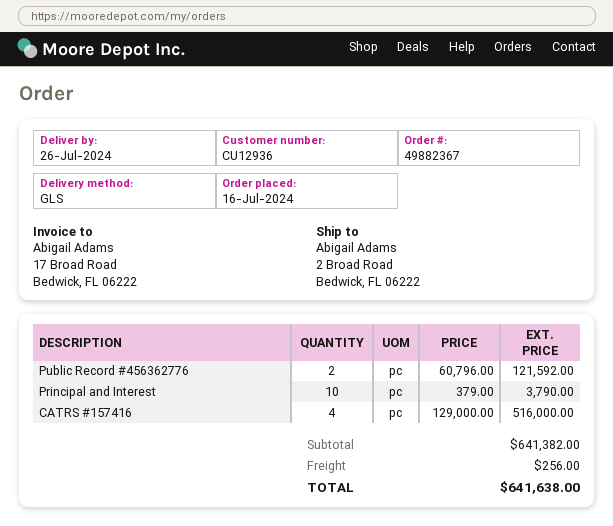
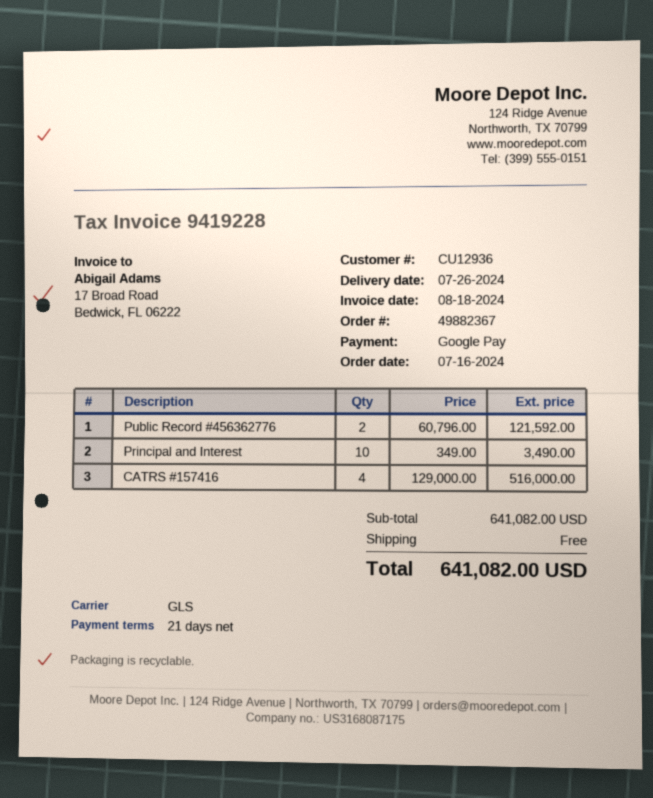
Principal and Interest: 10 x 379.00 = 3790.00 -> 10 x 349.00 = 3490.00
subtotal: 641382.00 -> 641082.00
shipping: 256.00 -> 0.00
total: 641638.00 -> 641082.00

